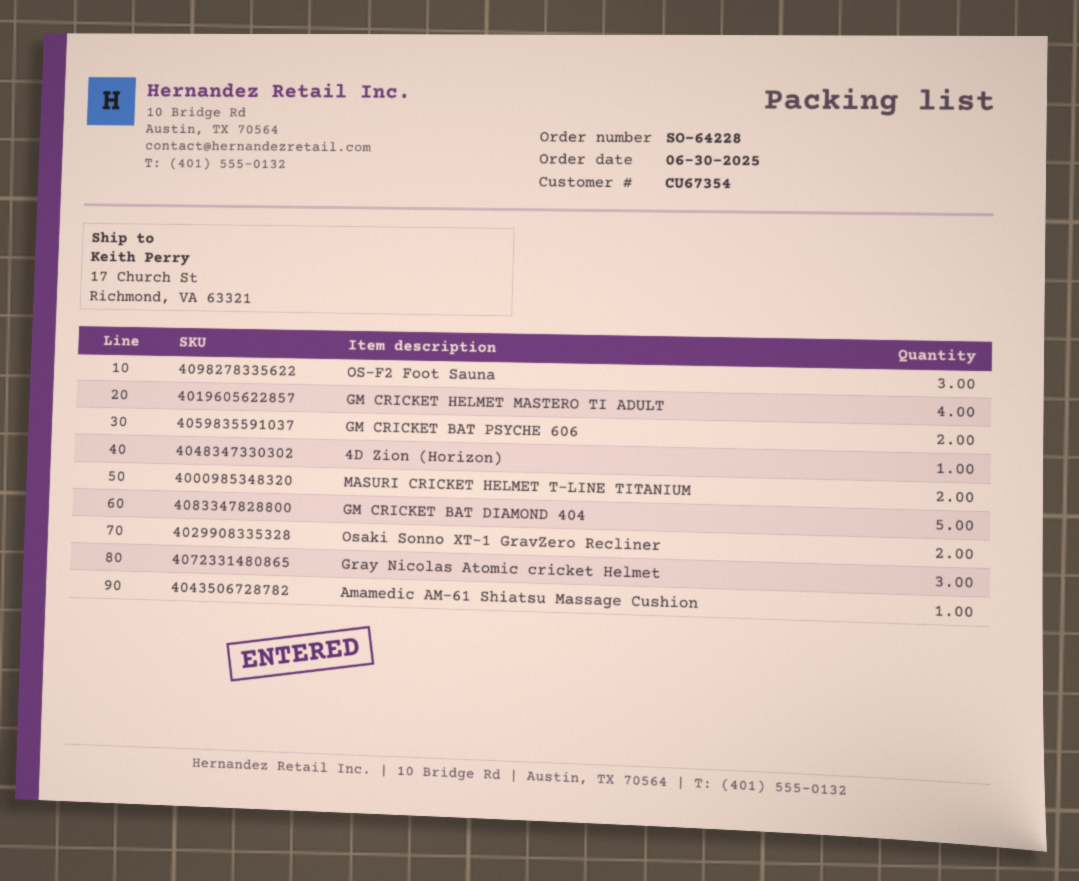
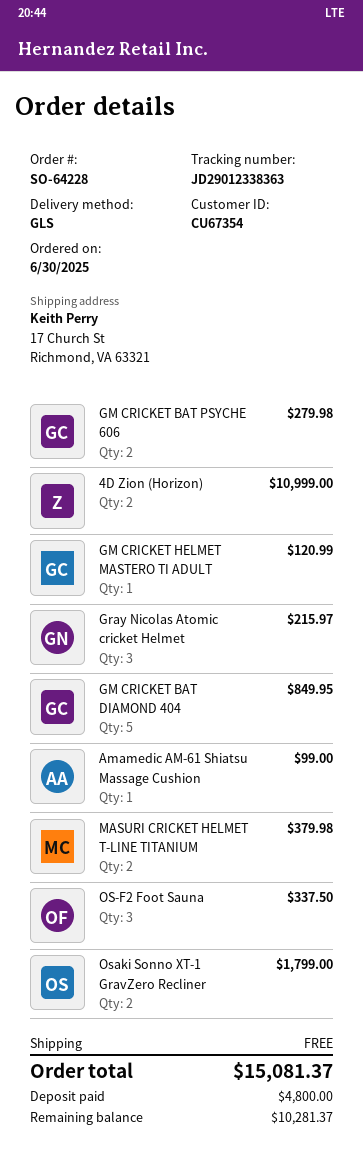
GM CRICKET HELMET MASTERO TI ADULT: 4 -> 1
4D Zion (Horizon): 1 -> 2

